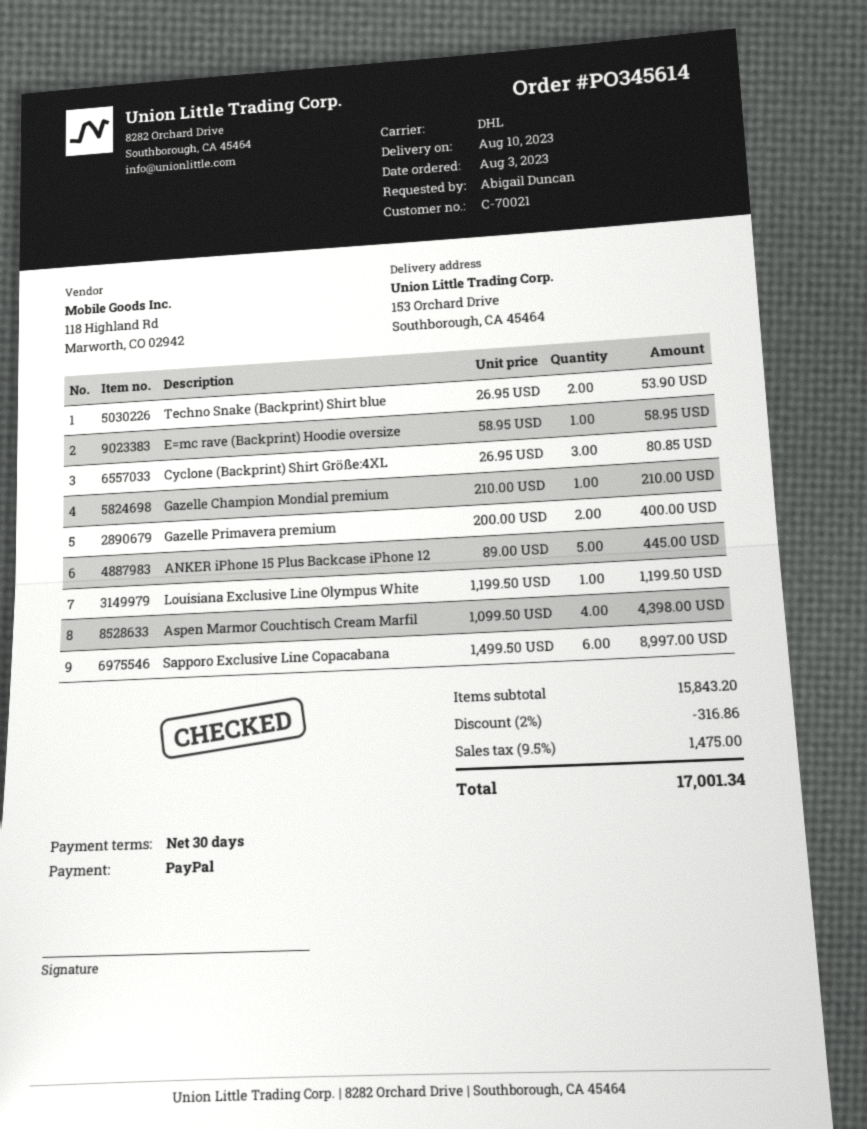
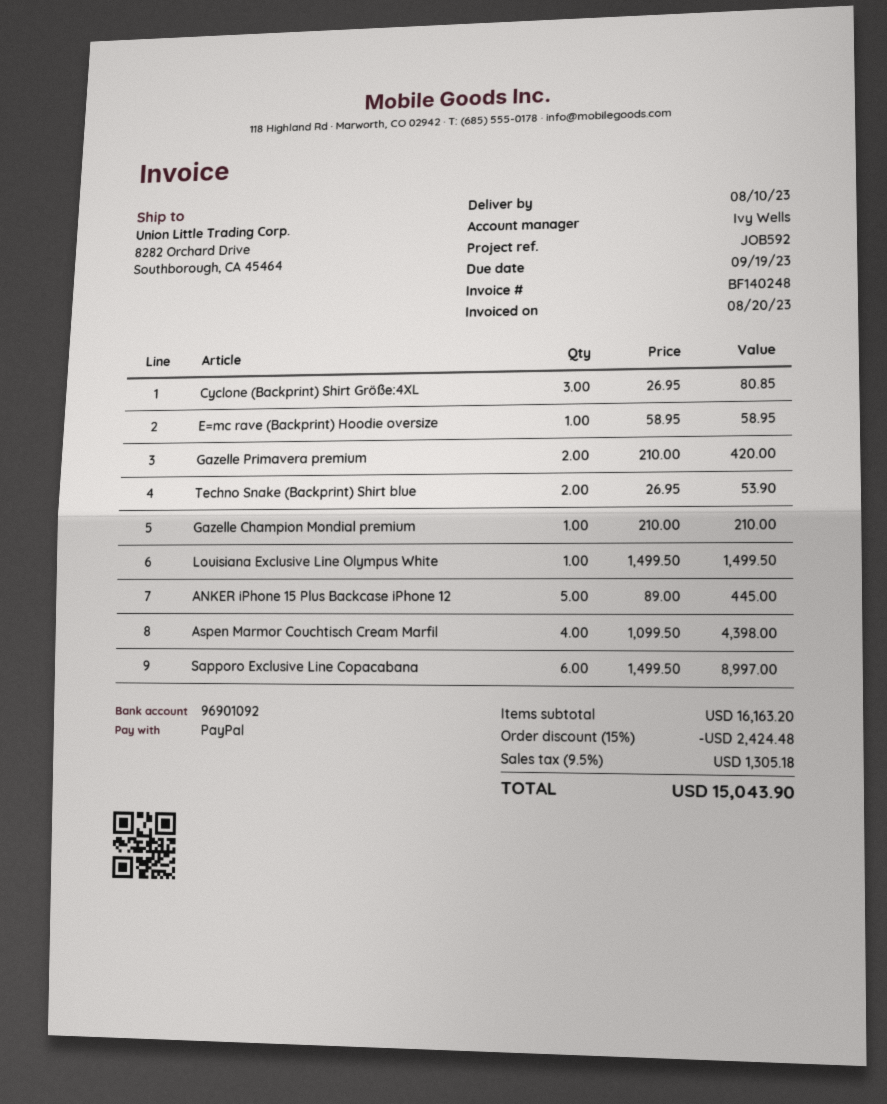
ship to: 153 Orchard Drive, Southborough, CA 45464 -> 8282 Orchard Drive, Southborough, CA 45464
Gazelle Primavera premium: 2 x 200.00 = 400.00 -> 2 x 210.00 = 420.00
Louisiana Exclusive Line Olympus White: 1 x 1199.50 = 1199.50 -> 1 x 1499.50 = 1499.50
subtotal: 15843.20 -> 16163.20
discount: 2% = 316.86 -> 15% = 2424.48
tax: 9.5% = 1475.00 -> 9.5% = 1305.18
total: 17001.34 -> 15043.90

